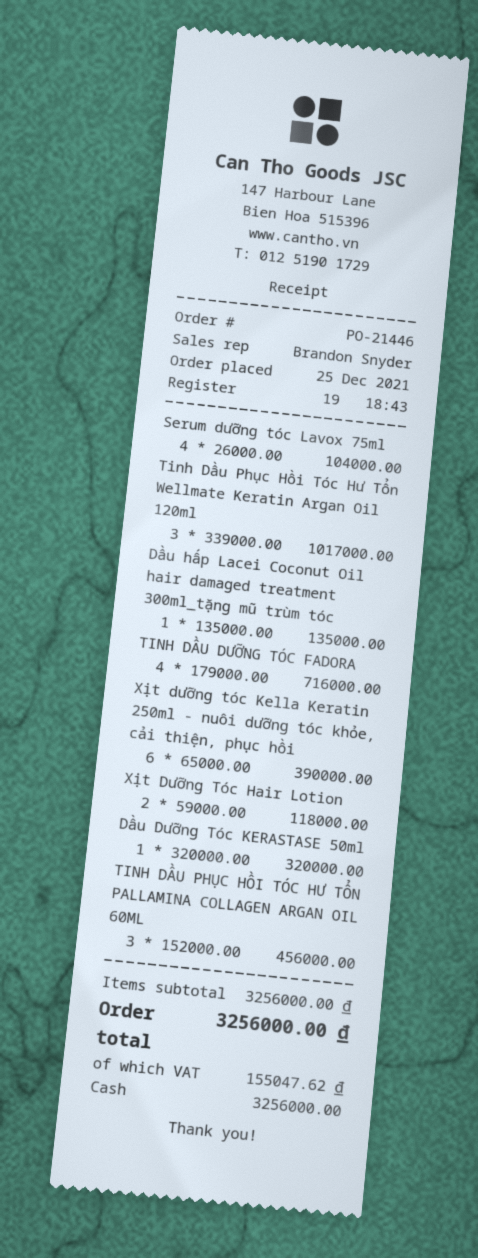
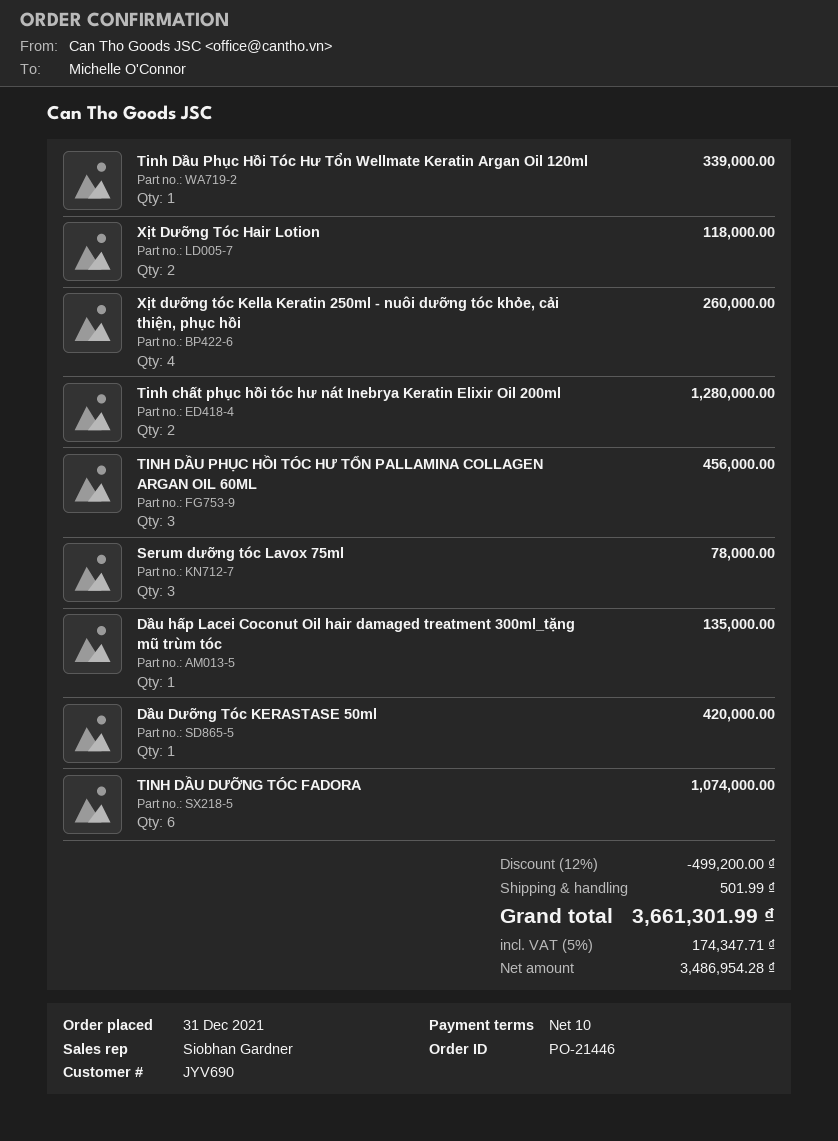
order date: 2021-12-25 -> 2021-12-31
sales rep: Brandon Snyder -> Siobhan Gardner
Serum dưỡng tóc Lavox 75ml: 4 for 104000.00 -> 3 for 78000.00
Tinh Dầu Phục Hồi Tóc Hư Tổn Wellmate Keratin Argan Oil 120ml: 3 for 1017000.00 -> 1 for 339000.00
TINH DẦU DƯỠNG TÓC FADORA: 4 for 716000.00 -> 6 for 1074000.00
Xịt dưỡng tóc Kella Keratin 250ml - nuôi dưỡng tóc khỏe, cải thiện, phục hồi: 6 for 390000.00 -> 4 for 260000.00
Dầu Dưỡng Tóc KERASTASE 50ml: 1 for 320000.00 -> 1 for 420000.00
Tinh chất phục hồi tóc hư nát Inebrya Keratin Elixir Oil 200ml: none -> 2 for 1280000.00
discount: none -> 12% = 499200.00
shipping: none -> 501.99
tax: 155047.62 -> 174347.71
total: 3256000.00 -> 3661301.99

